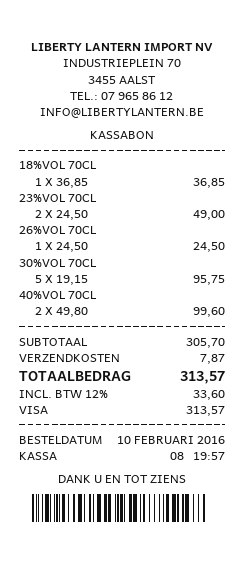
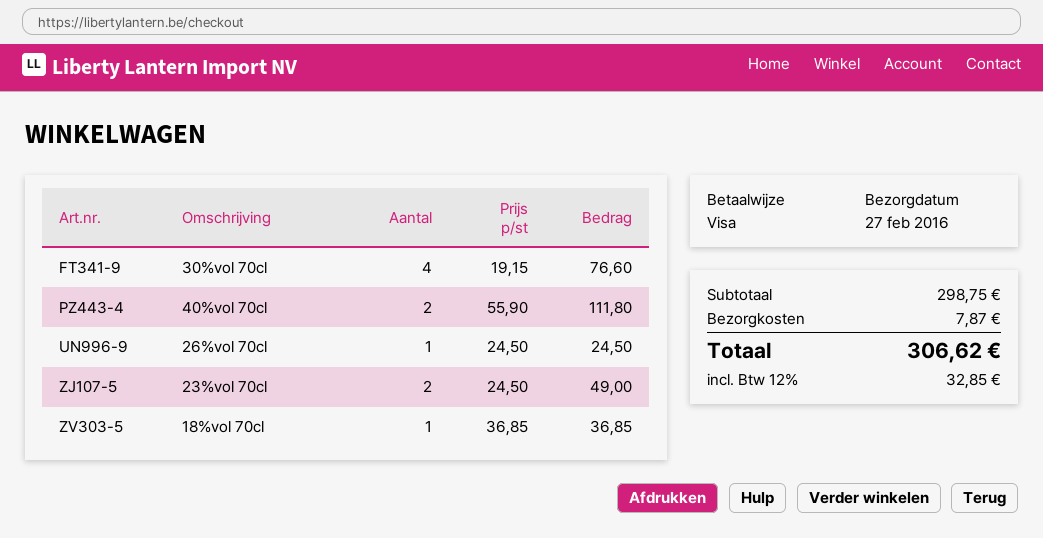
30%VOL 70CL: 5 x 19.15 = 95.75 -> 4 x 19.15 = 76.60
40%VOL 70CL: 2 x 49.80 = 99.60 -> 2 x 55.90 = 111.80
subtotal: 305.70 -> 298.75
tax: 12% = 33.60 -> 12% = 32.85
total: 313.57 -> 306.62

